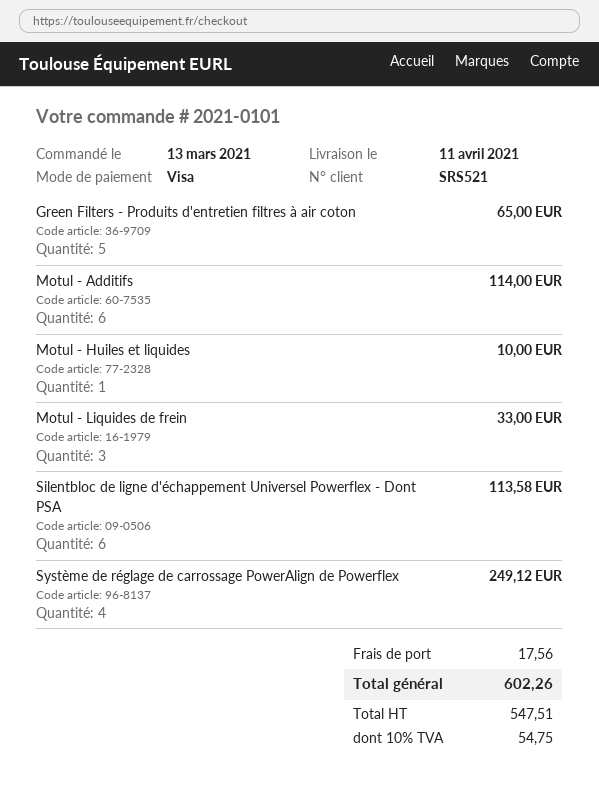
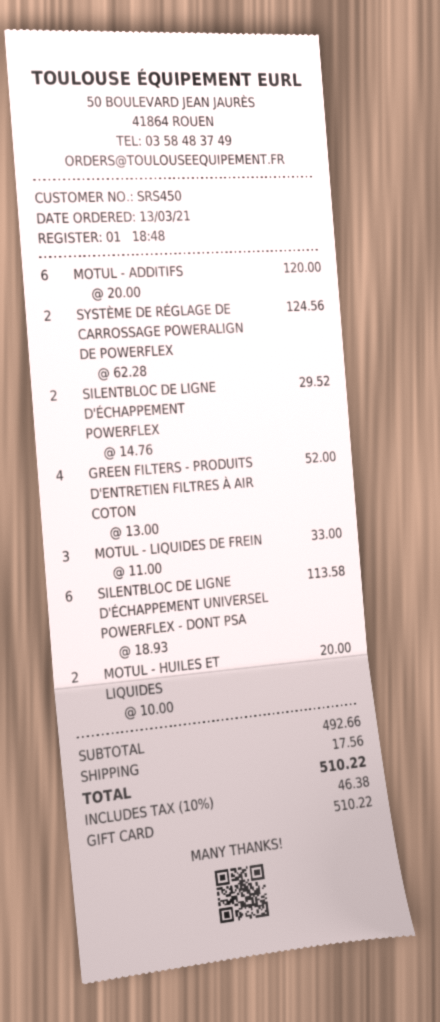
customer number: SRS521 -> SRS450
payment method: Visa -> gift card
Green Filters - Produits d'entretien filtres à air coton: 5 for 65.00 -> 4 for 52.00
Motul - Additifs: 6 for 114.00 -> 6 for 120.00
Motul - Huiles et liquides: 1 for 10.00 -> 2 for 20.00
Système de réglage de carrossage PowerAlign de Powerflex: 4 for 249.12 -> 2 for 124.56
SILENTBLOC DE LIGNE D'ÉCHAPPEMENT POWERFLEX: none -> 2 for 29.52
tax: 10% = 54.75 -> 10% = 46.38
total: 602.26 -> 510.22

